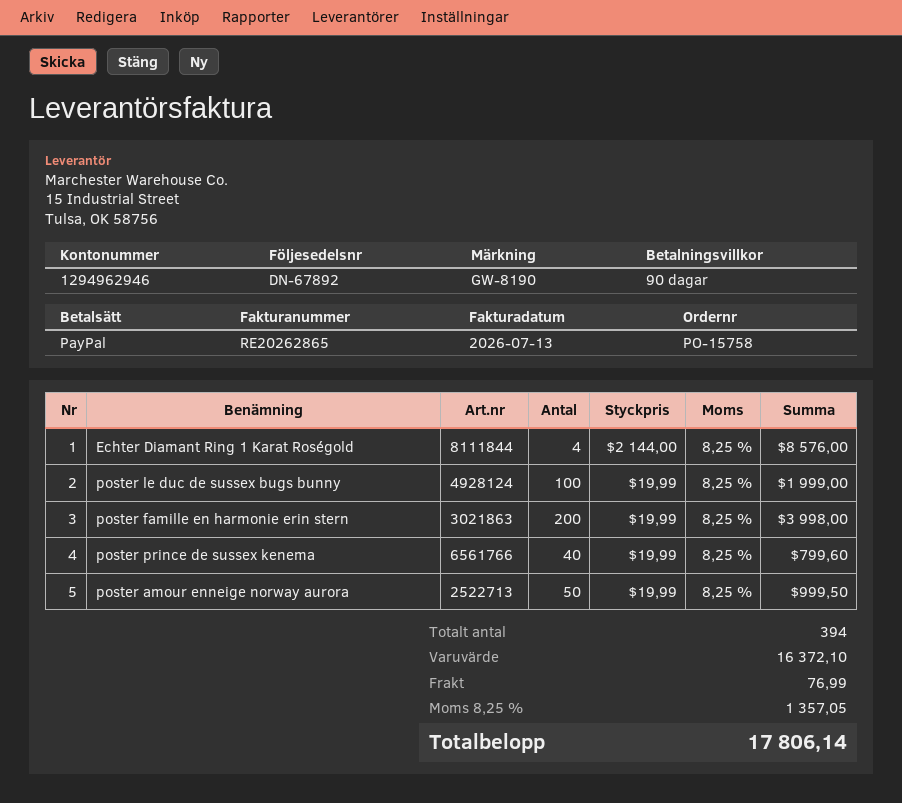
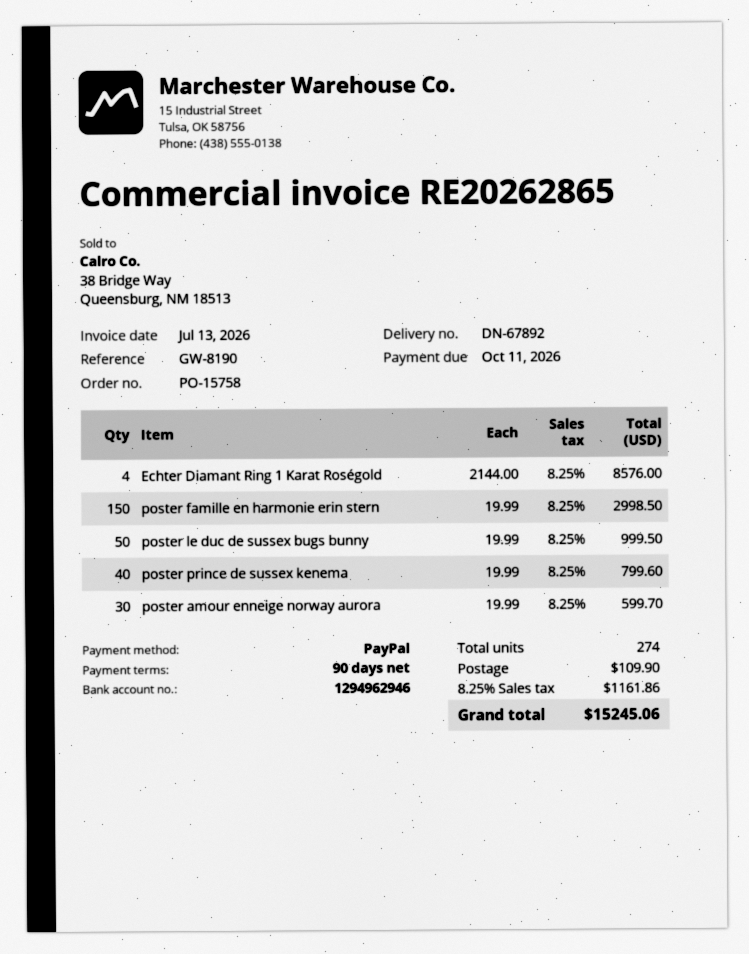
poster le duc de sussex bugs bunny: 100 x 19.99 = 1999.00 -> 50 x 19.99 = 999.50
poster famille en harmonie erin stern: 200 x 19.99 = 3998.00 -> 150 x 19.99 = 2998.50
poster amour enneige norway aurora: 50 x 19.99 = 999.50 -> 30 x 19.99 = 599.70
total quantity: 394 -> 274
shipping: 76.99 -> 109.90
tax: 8.25% = 1357.05 -> 8.25% = 1161.86
total: 17806.14 -> 15245.06

